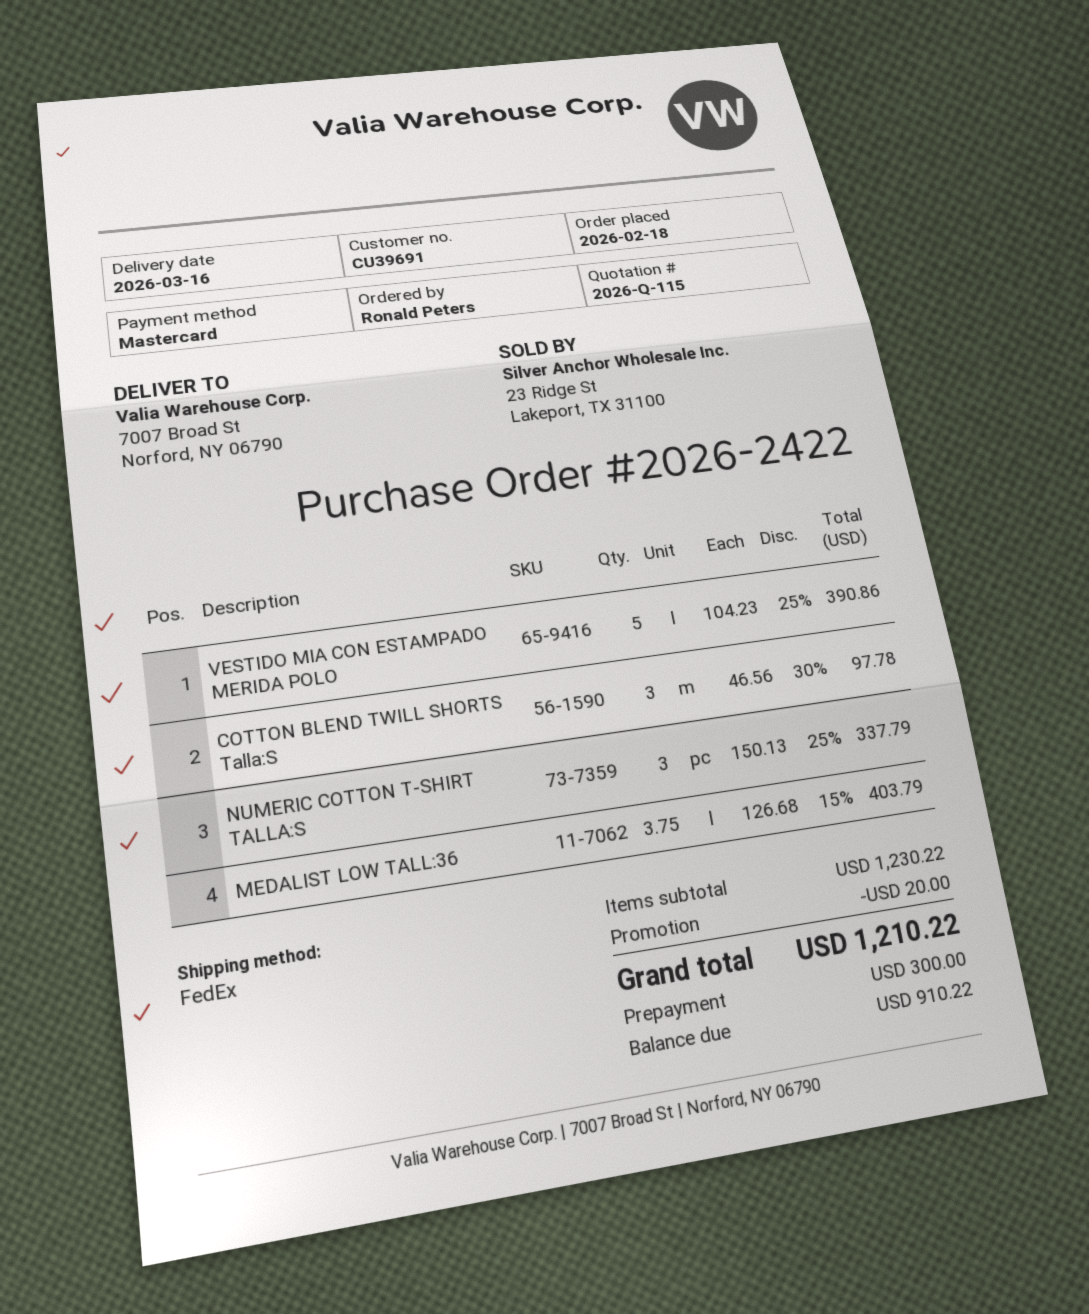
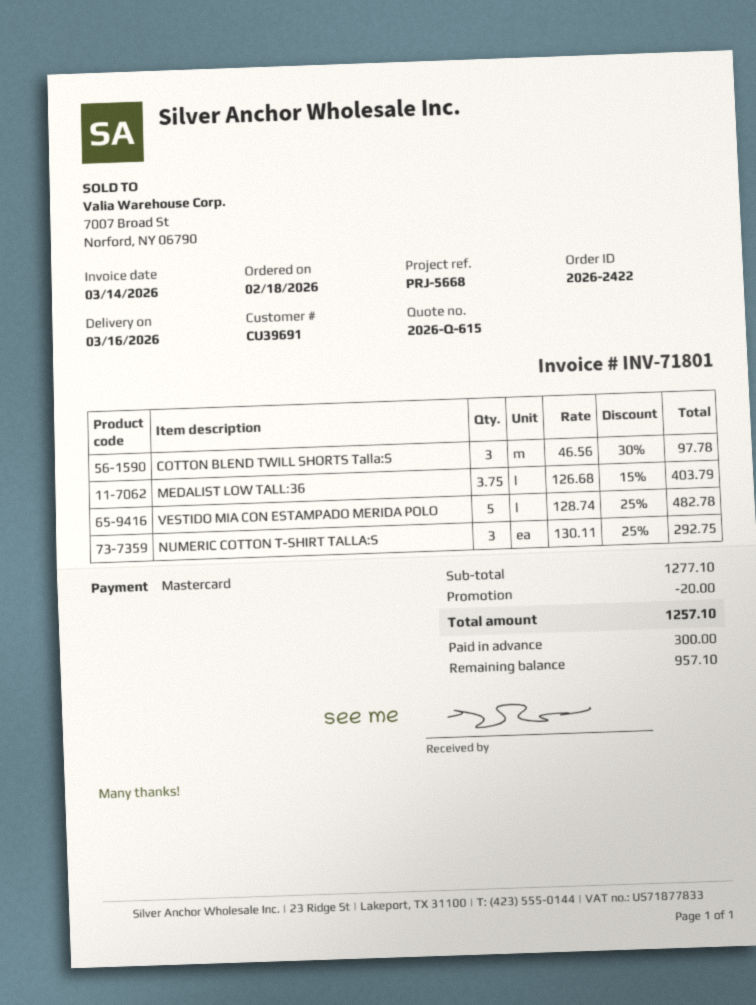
quote number: 2026-Q-115 -> 2026-Q-615
VESTIDO MIA CON ESTAMPADO MERIDA POLO: 5 x 104.23 - 25% = 390.86 -> 5 x 128.74 - 25% = 482.78
NUMERIC COTTON T-SHIRT TALLA:S: 3 x 150.13 - 25% = 337.79 -> 3 x 130.11 - 25% = 292.75
subtotal: 1230.22 -> 1277.10
total: 1210.22 -> 1257.10
balance: 910.22 -> 957.10

